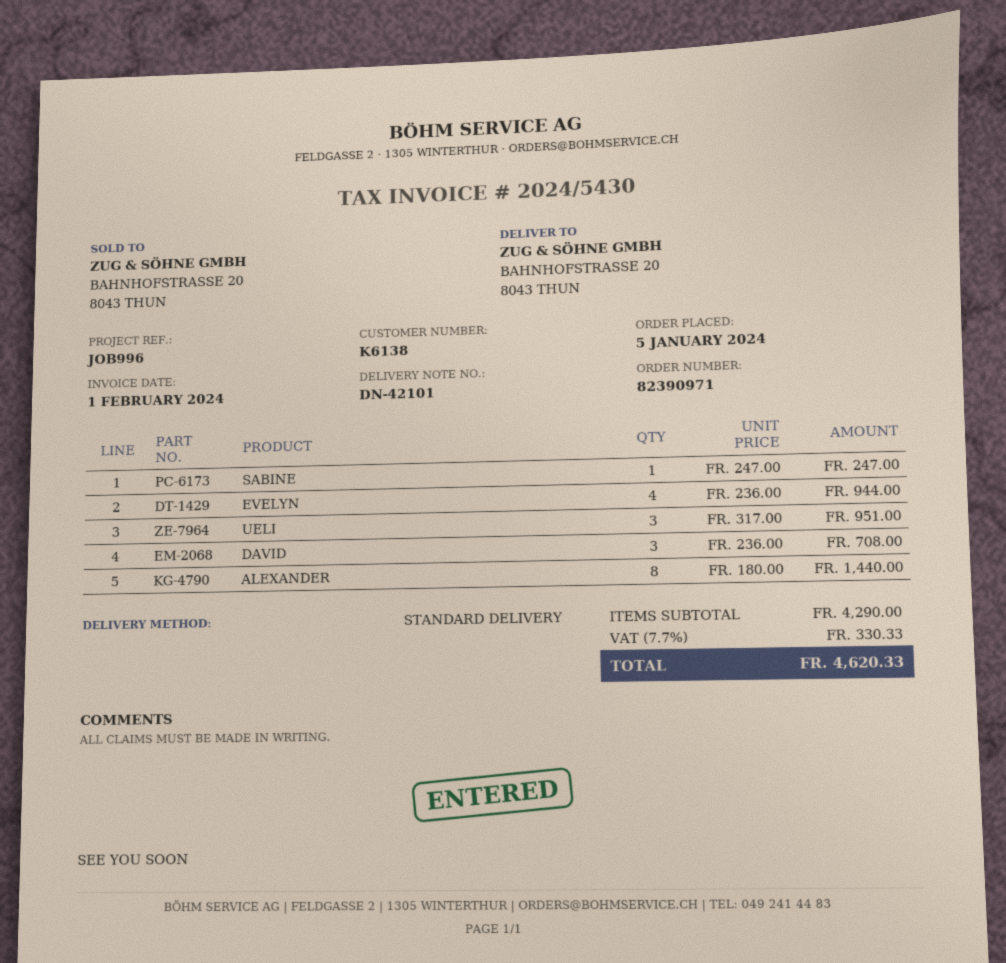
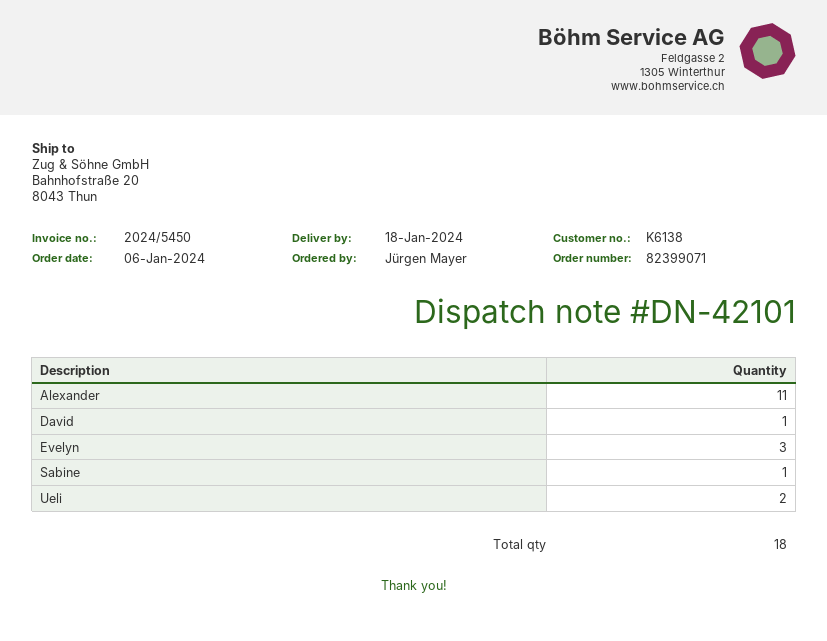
order number: 82390971 -> 82399071
order date: 2024-01-05 -> 2024-01-06
invoice number: 2024/5430 -> 2024/5450
EVELYN: 4 -> 3
UELI: 3 -> 2
DAVID: 3 -> 1
ALEXANDER: 8 -> 11

